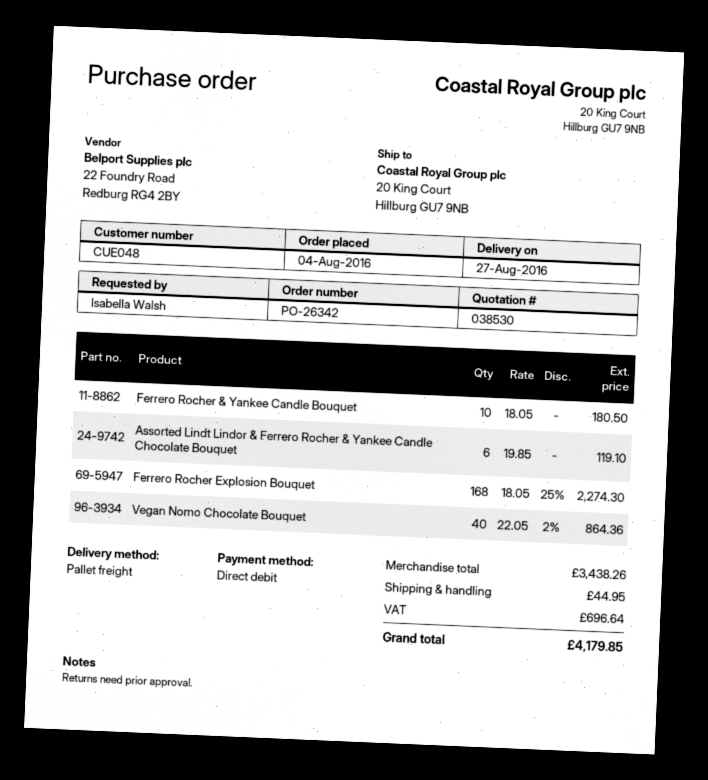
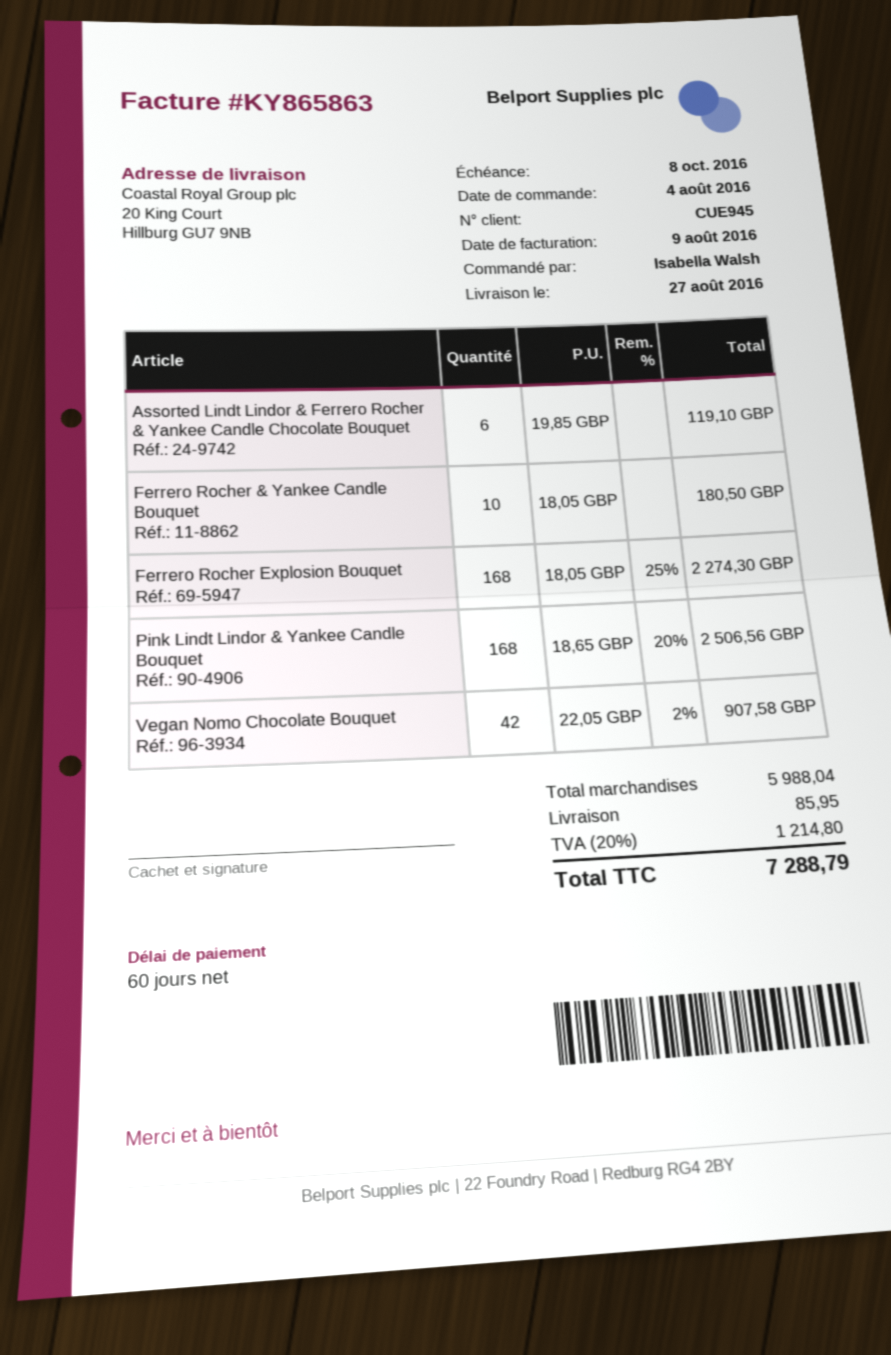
customer number: CUE048 -> CUE945
Vegan Nomo Chocolate Bouquet: 40 x 22.05 - 2% = 864.36 -> 42 x 22.05 - 2% = 907.58
Pink Lindt Lindor & Yankee Candle Bouquet: none -> 168 x 18.65 - 20% = 2506.56
subtotal: 3438.26 -> 5988.04
shipping: 44.95 -> 85.95
tax: 696.64 -> 1214.80
total: 4179.85 -> 7288.79

